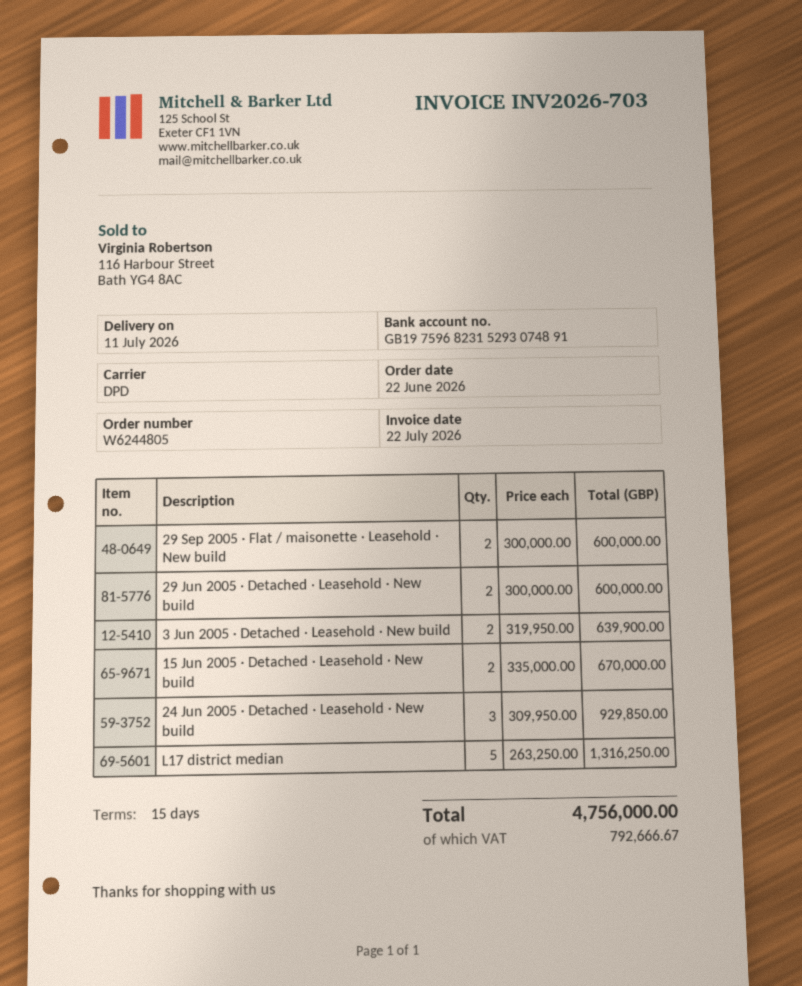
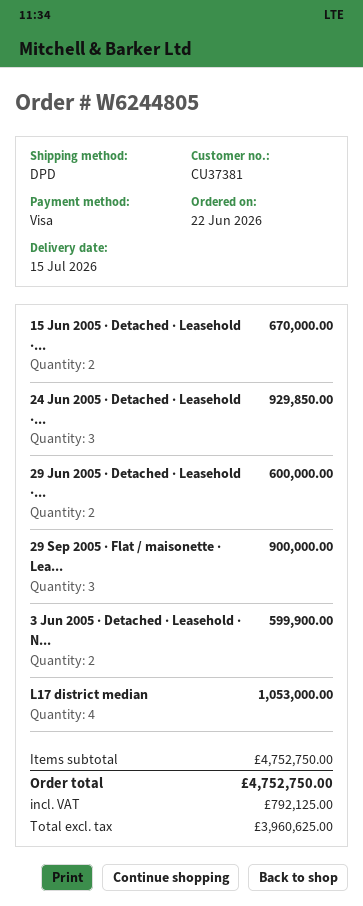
delivery date: 2026-07-11 -> 2026-07-15
29 Sep 2005 · Flat / maisonette · Leasehold · New build: 2 for 600000.00 -> 3 for 900000.00
3 Jun 2005 · Detached · Leasehold · New build: 2 for 639900.00 -> 2 for 599900.00
L17 district median: 5 for 1316250.00 -> 4 for 1053000.00
tax: 792666.67 -> 792125.00
total: 4756000.00 -> 4752750.00

